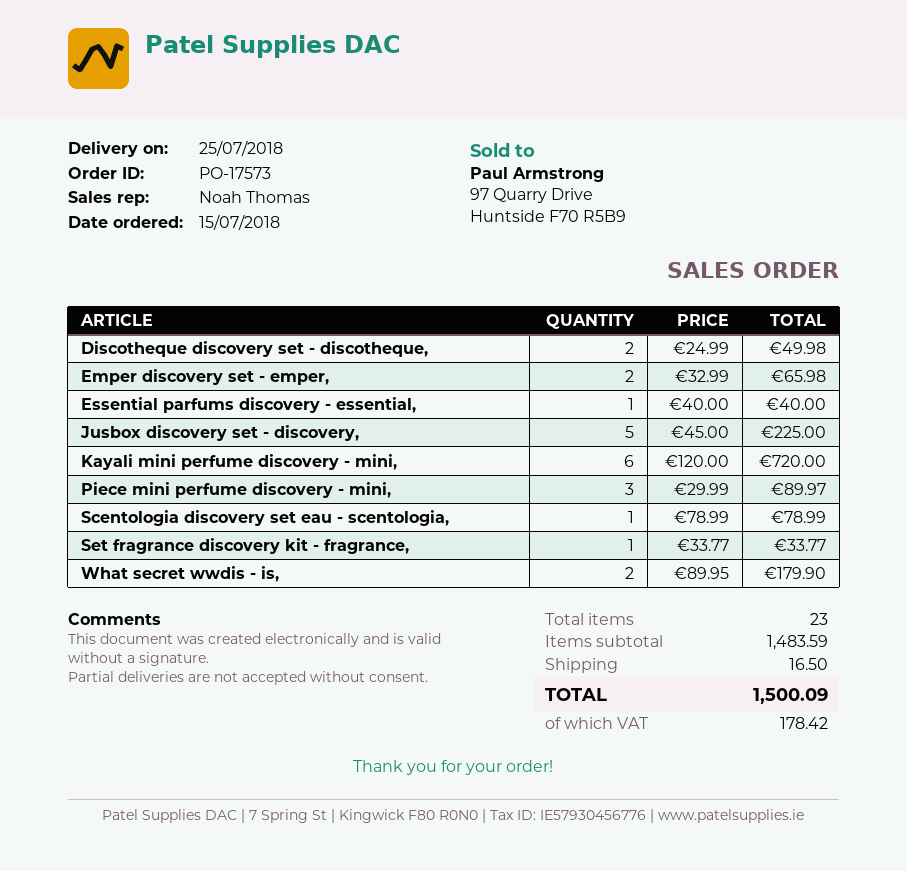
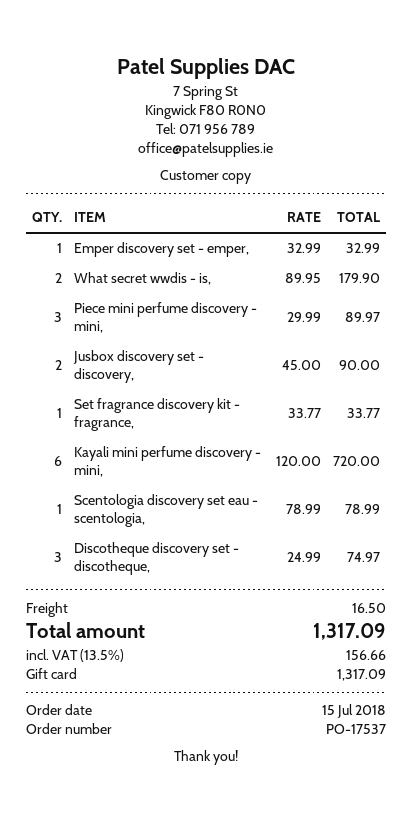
order number: PO-17573 -> PO-17537
Discotheque discovery set - discotheque,: 2 x 24.99 = 49.98 -> 3 x 24.99 = 74.97
Emper discovery set - emper,: 2 x 32.99 = 65.98 -> 1 x 32.99 = 32.99
Essential parfums discovery - essential,: 1 x 40.00 = 40.00 -> none
Jusbox discovery set - discovery,: 5 x 45.00 = 225.00 -> 2 x 45.00 = 90.00
tax: 178.42 -> 156.66
total: 1500.09 -> 1317.09

